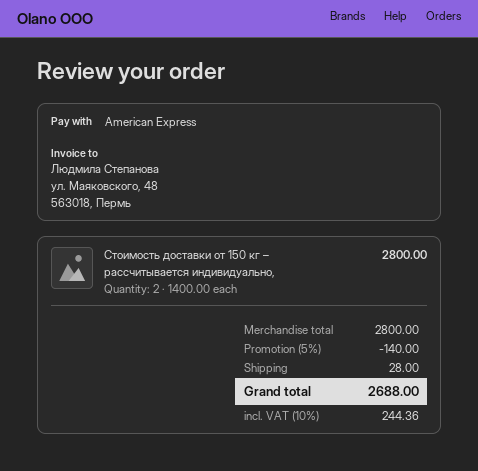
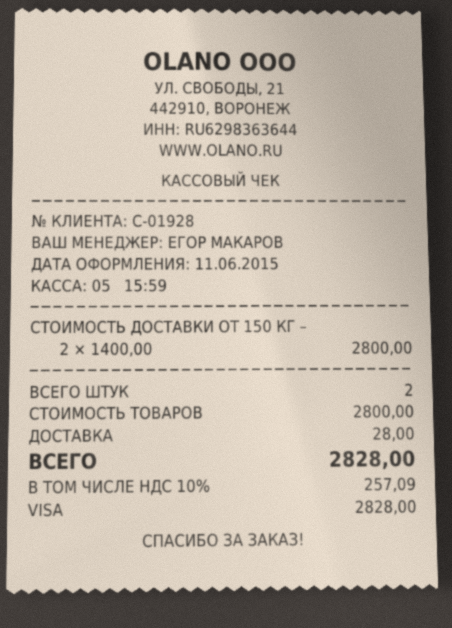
payment method: American Express -> Visa
discount: 5% = 140.00 -> none
tax: 10% = 244.36 -> 10% = 257.09
total: 2688.00 -> 2828.00

